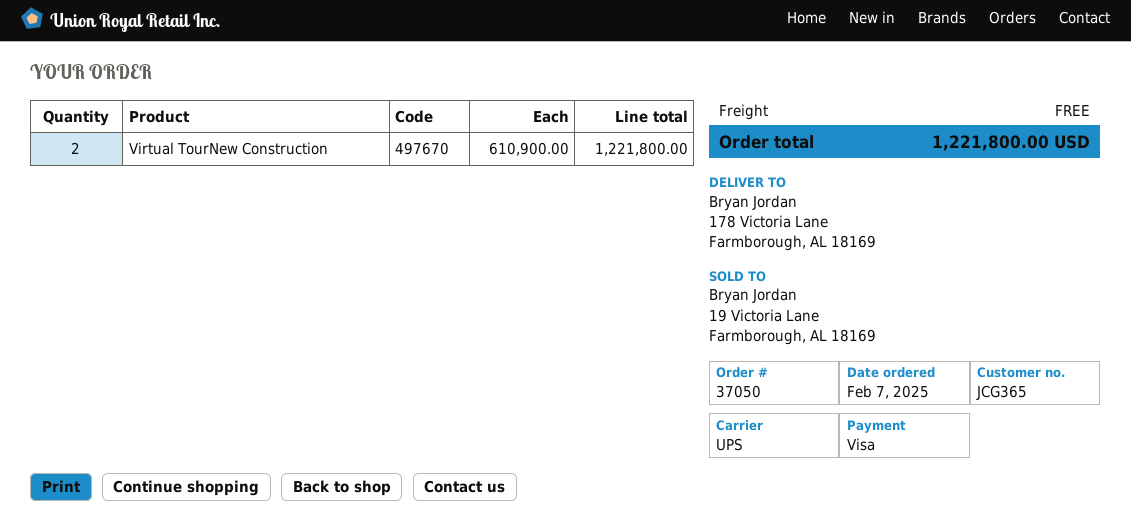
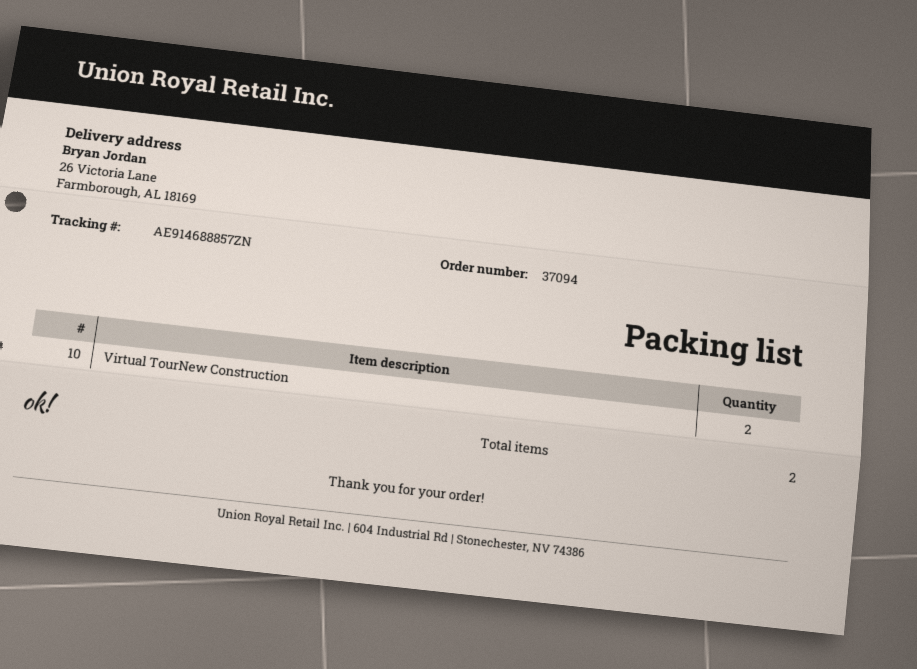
order number: 37050 -> 37094
ship to: 178 Victoria Lane, Farmborough, AL 18169 -> 26 Victoria Lane, Farmborough, AL 18169

